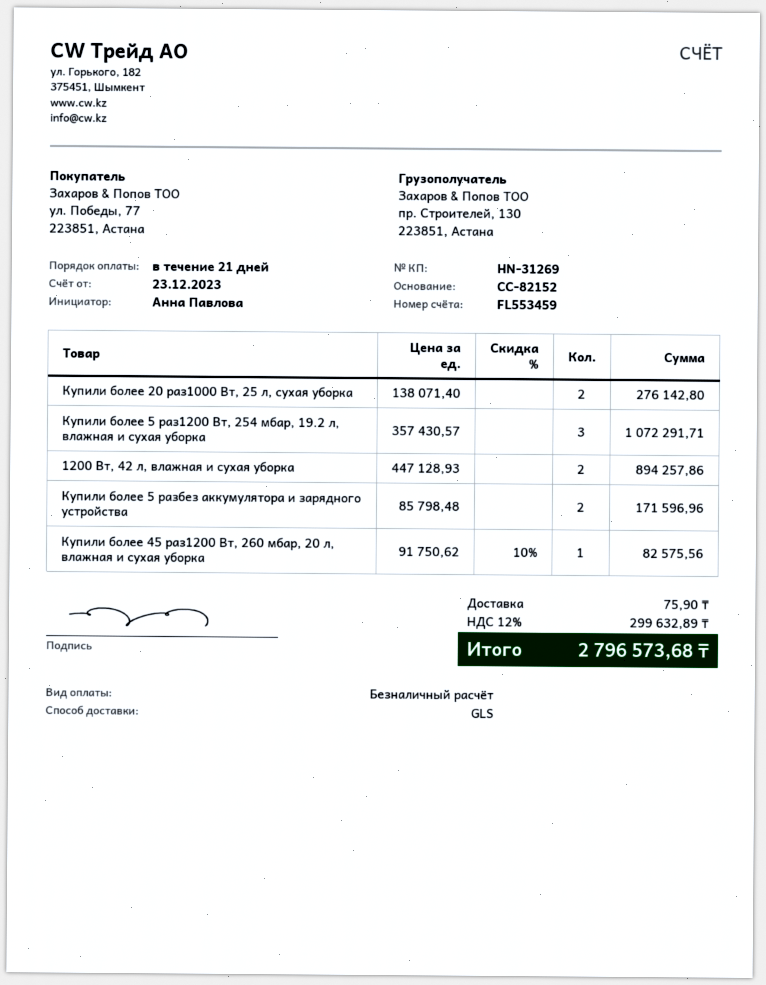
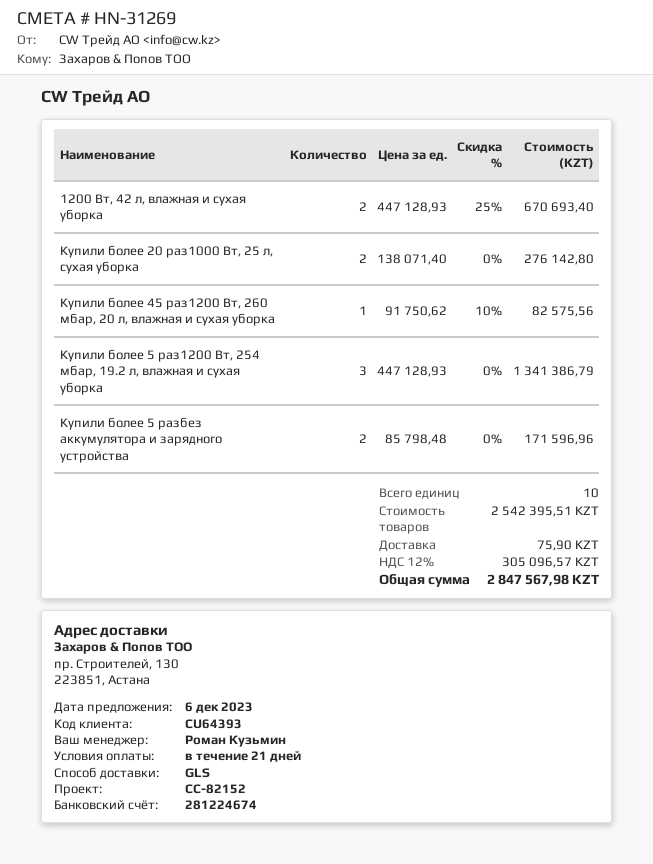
Купили более 5 раз1200 Вт, 254 мбар, 19.2 л, влажная и сухая уборка: 3 x 357430.57 = 1072291.71 -> 3 x 447128.93 = 1341386.79
1200 Вт, 42 л, влажная и сухая уборка: 2 x 447128.93 = 894257.86 -> 2 x 447128.93 - 25% = 670693.40
tax: 12% = 299632.89 -> 12% = 305096.57
total: 2796573.68 -> 2847567.98

